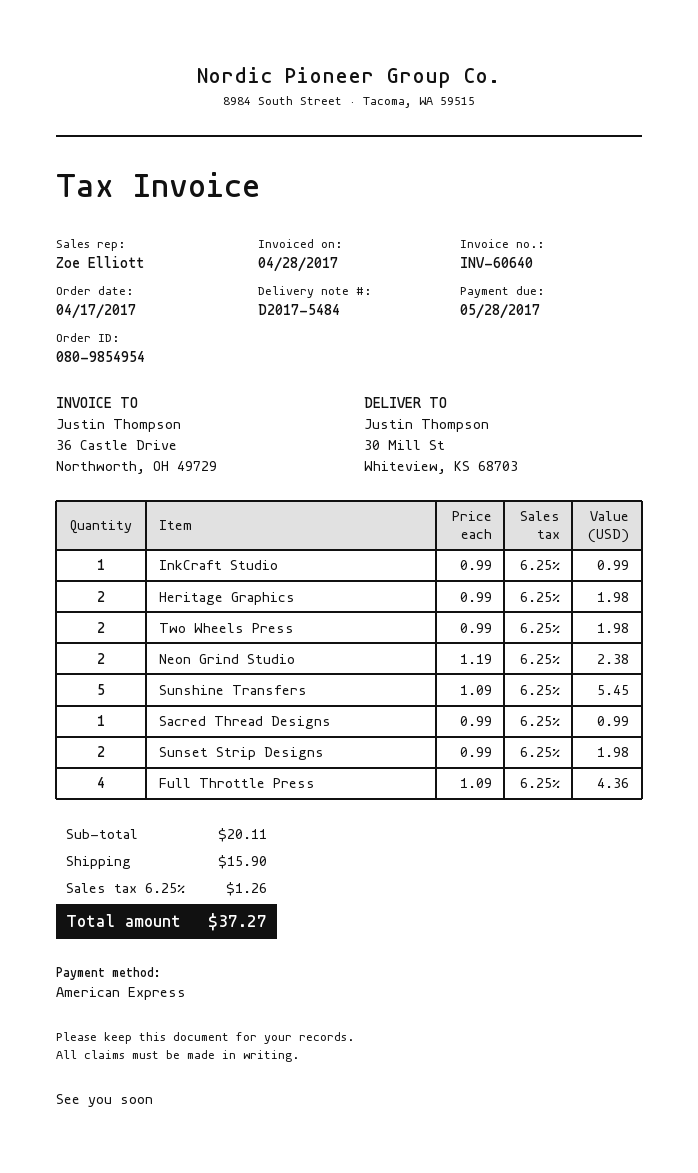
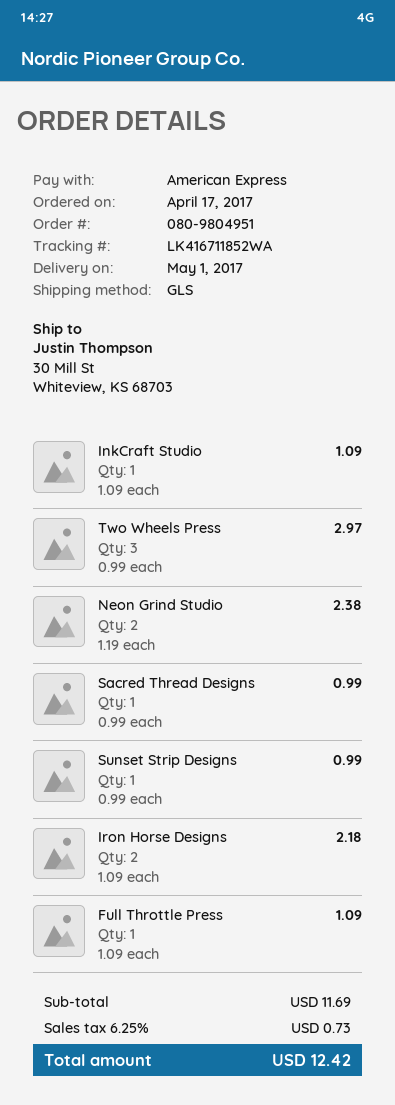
order number: 080-9854954 -> 080-9804951
InkCraft Studio: 1 x 0.99 = 0.99 -> 1 x 1.09 = 1.09
Heritage Graphics: 2 x 0.99 = 1.98 -> none
Two Wheels Press: 2 x 0.99 = 1.98 -> 3 x 0.99 = 2.97
Sunshine Transfers: 5 x 1.09 = 5.45 -> none
Sunset Strip Designs: 2 x 0.99 = 1.98 -> 1 x 0.99 = 0.99
Full Throttle Press: 4 x 1.09 = 4.36 -> 1 x 1.09 = 1.09
Iron Horse Designs: none -> 2 x 1.09 = 2.18
subtotal: 20.11 -> 11.69
shipping: 15.90 -> none
tax: 6.25% = 1.26 -> 6.25% = 0.73
total: 37.27 -> 12.42

